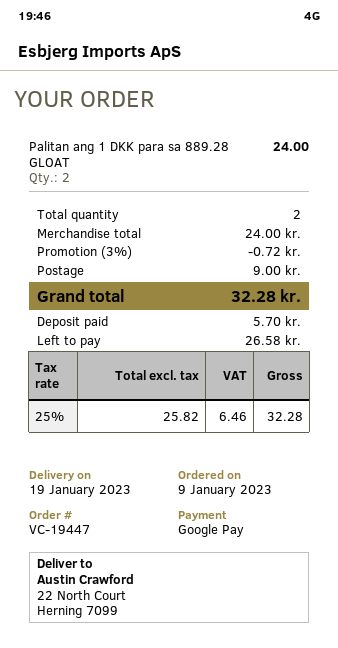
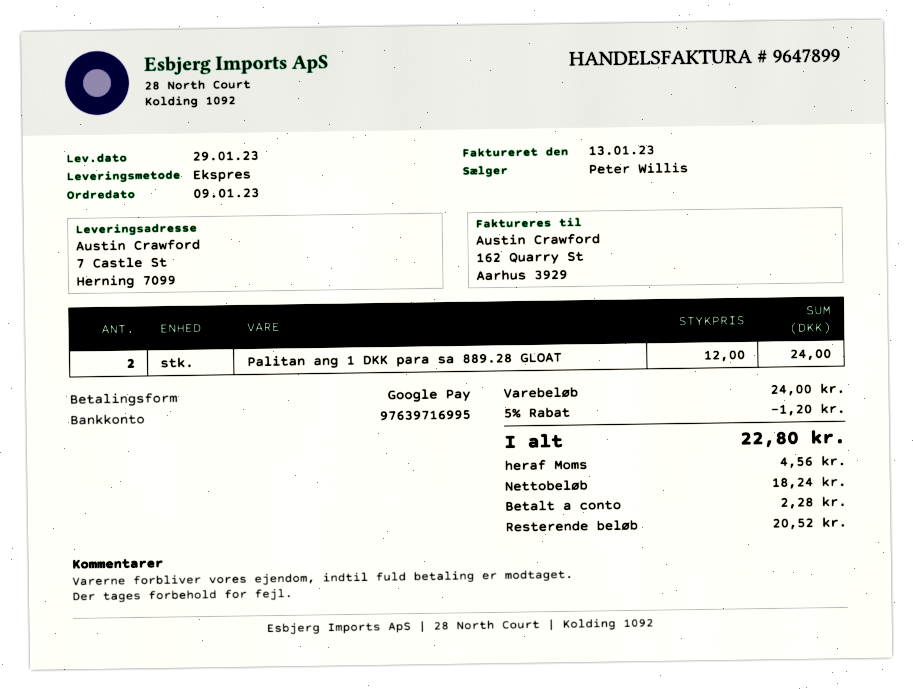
delivery date: 2023-01-19 -> 2023-01-29
ship to: 22 North Court, Herning 7099 -> 7 Castle St, Herning 7099
discount: 3% = 0.72 -> 5% = 1.20
shipping: 9.00 -> none
net: 25.82 -> 18.24
tax: 6.46 -> 4.56
total: 32.28 -> 22.80
deposit: 5.70 -> 2.28
balance: 26.58 -> 20.52

